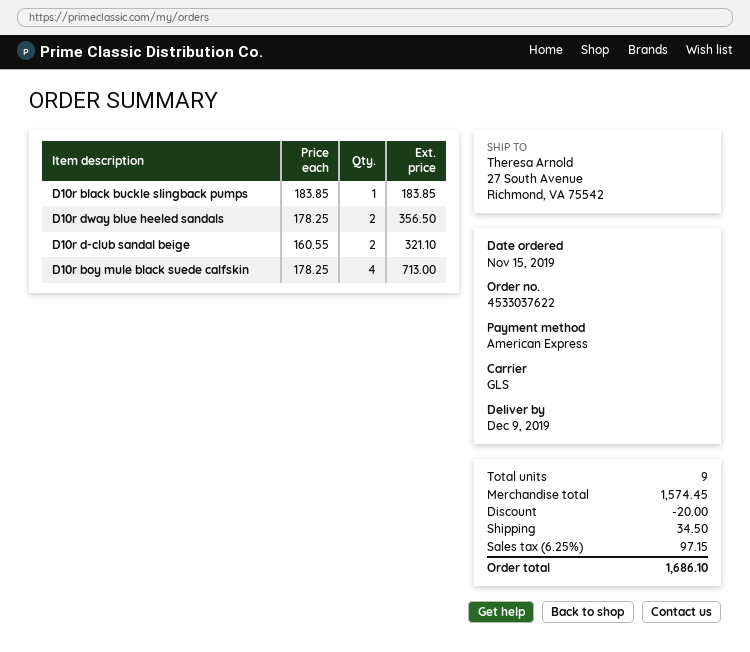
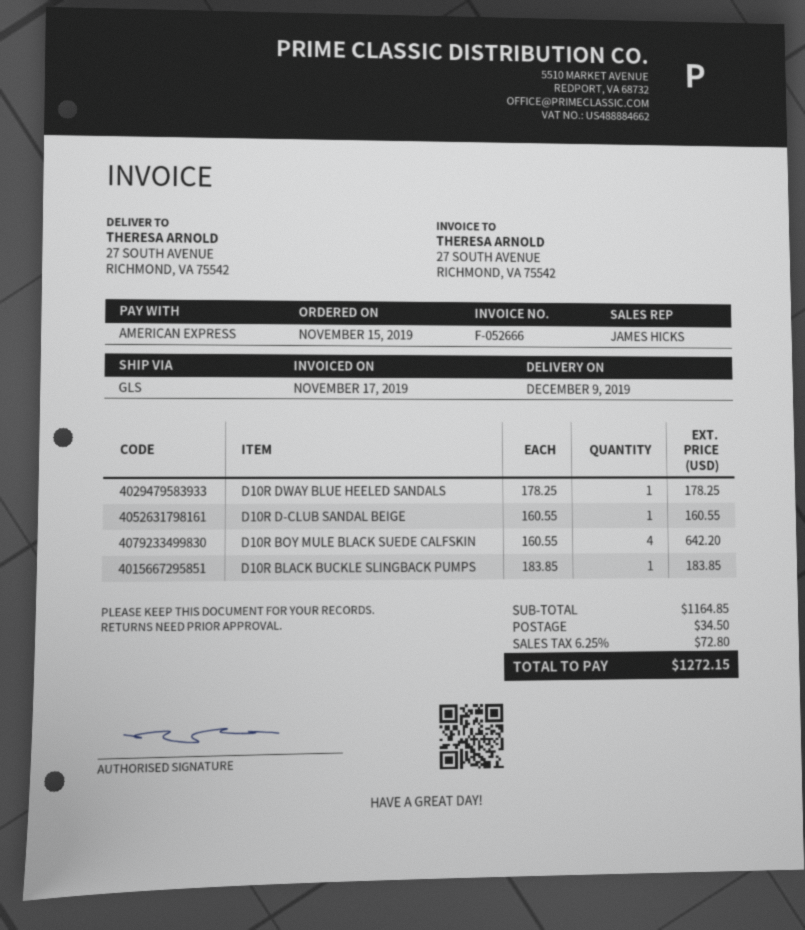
D10r dway blue heeled sandals: 2 x 178.25 = 356.50 -> 1 x 178.25 = 178.25
D10r d-club sandal beige: 2 x 160.55 = 321.10 -> 1 x 160.55 = 160.55
D10r boy mule black suede calfskin: 4 x 178.25 = 713.00 -> 4 x 160.55 = 642.20
subtotal: 1574.45 -> 1164.85
discount: 20.00 -> none
tax: 6.25% = 97.15 -> 6.25% = 72.80
total: 1686.10 -> 1272.15

